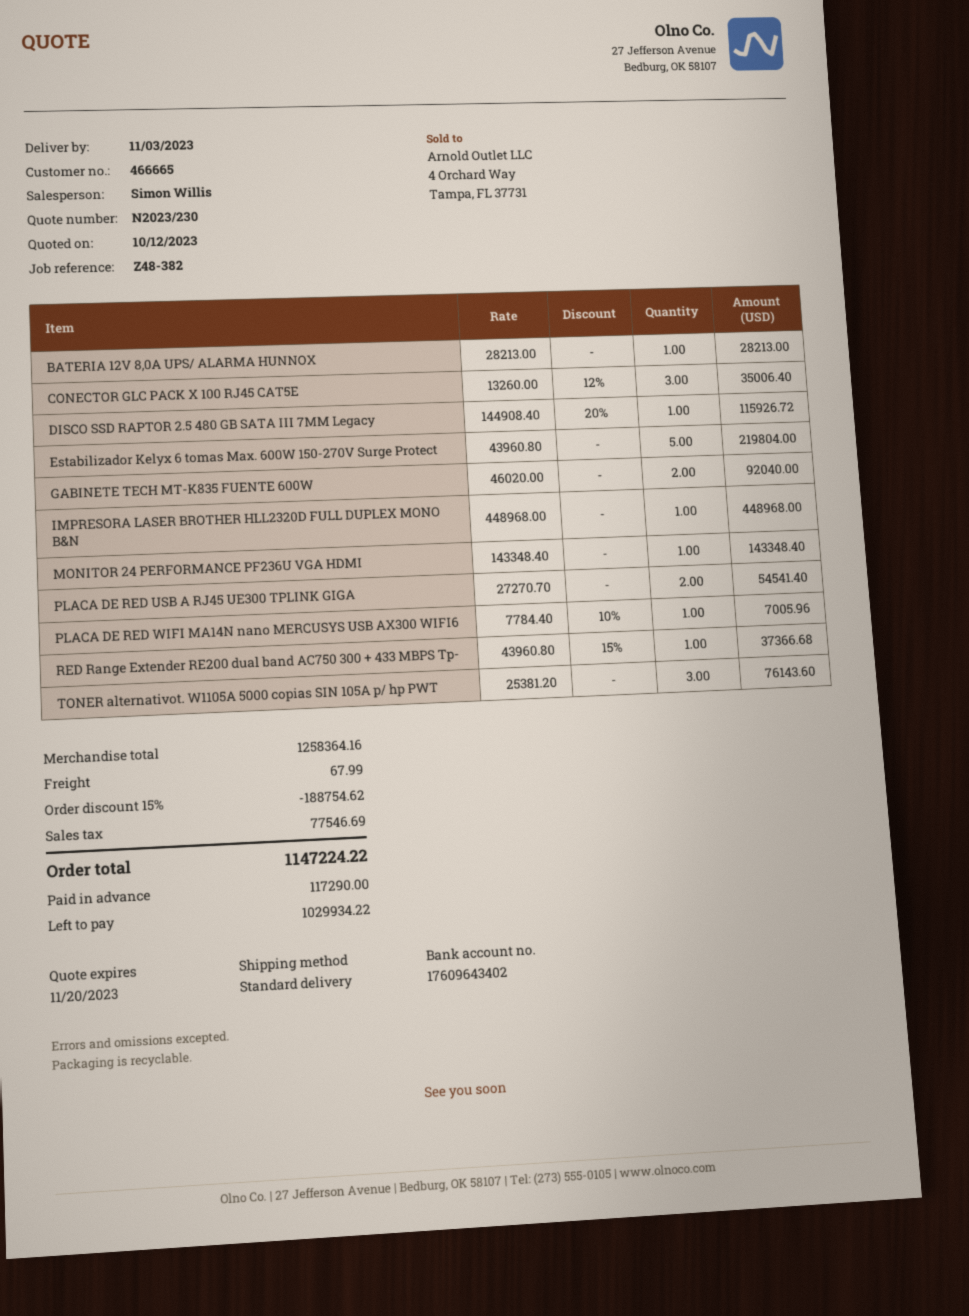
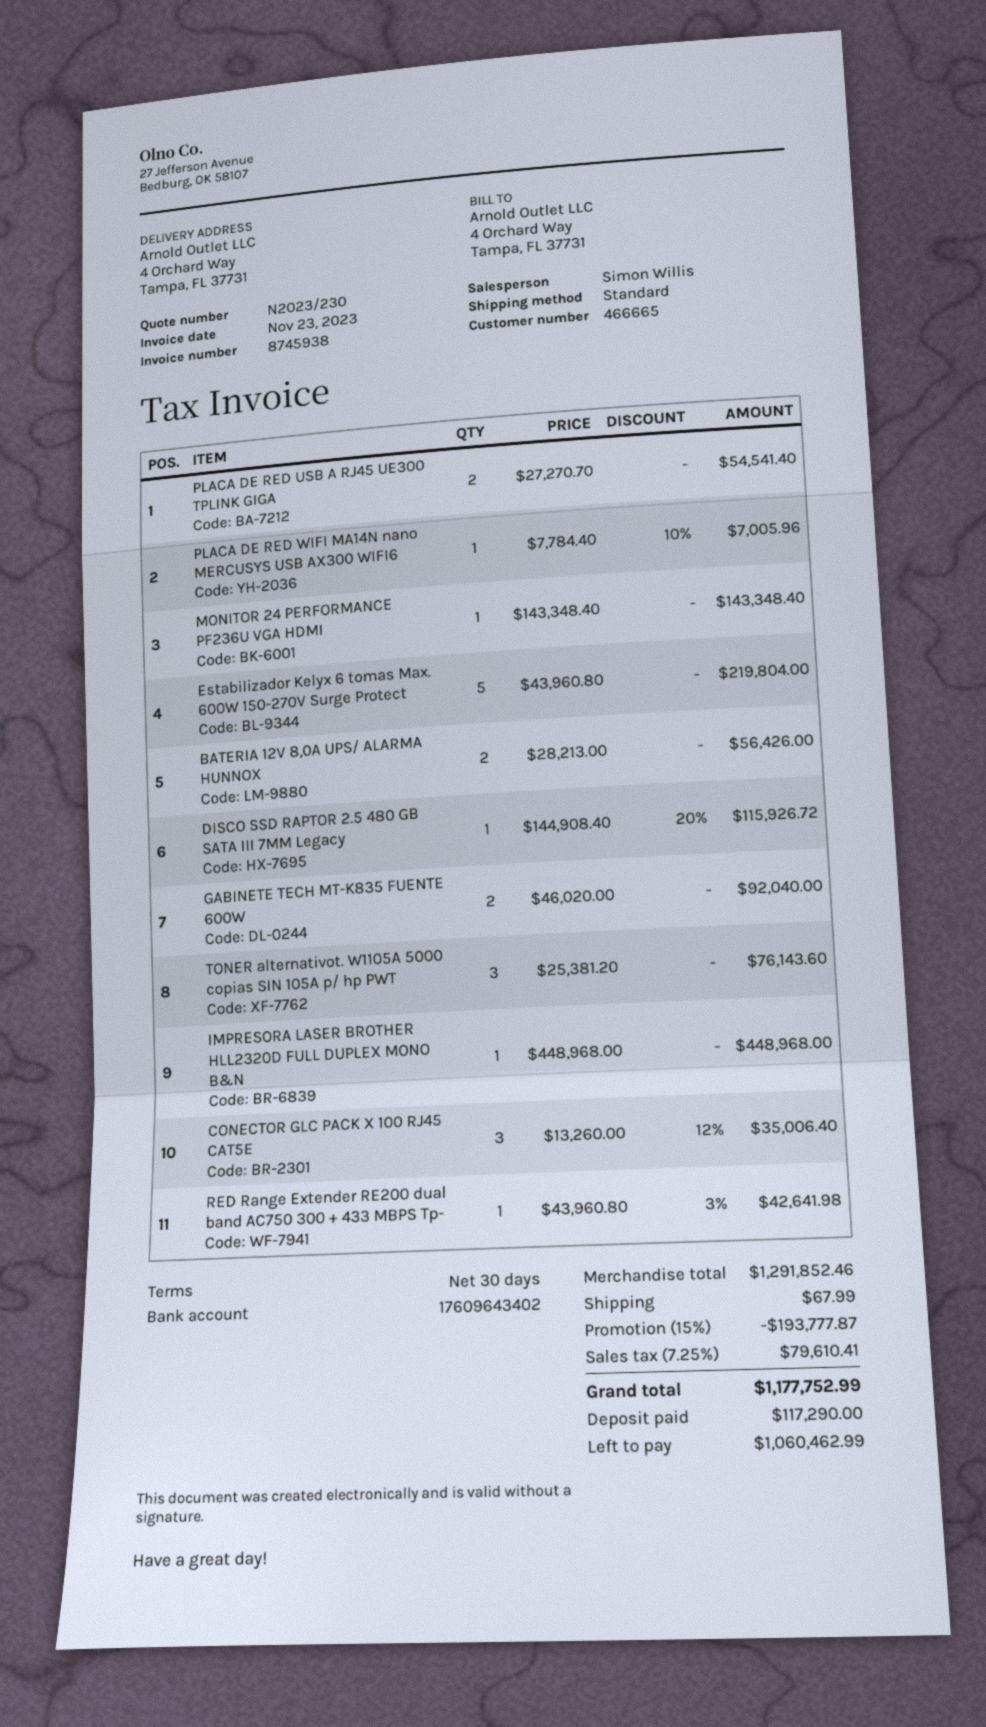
BATERIA 12V 8,0A UPS/ ALARMA HUNNOX: 1 x 28213.00 = 28213.00 -> 2 x 28213.00 = 56426.00
RED Range Extender RE200 dual band AC750 300 + 433 MBPS Tp-: 1 x 43960.80 - 15% = 37366.68 -> 1 x 43960.80 - 3% = 42641.98
subtotal: 1258364.16 -> 1291852.46
discount: 15% = 188754.62 -> 15% = 193777.87
tax: 77546.69 -> 79610.41
total: 1147224.22 -> 1177752.99
balance: 1029934.22 -> 1060462.99

